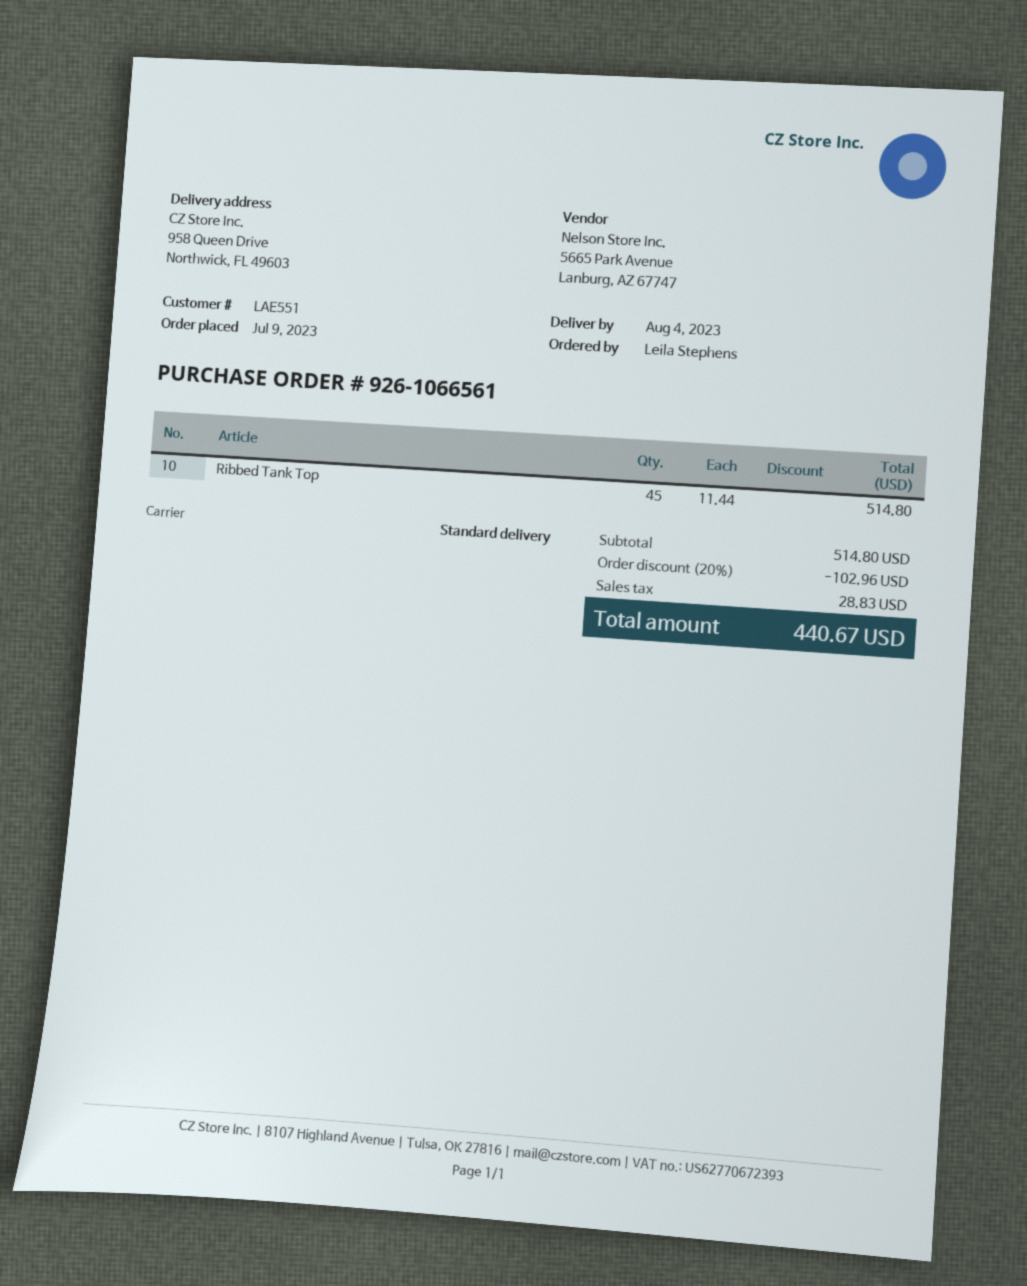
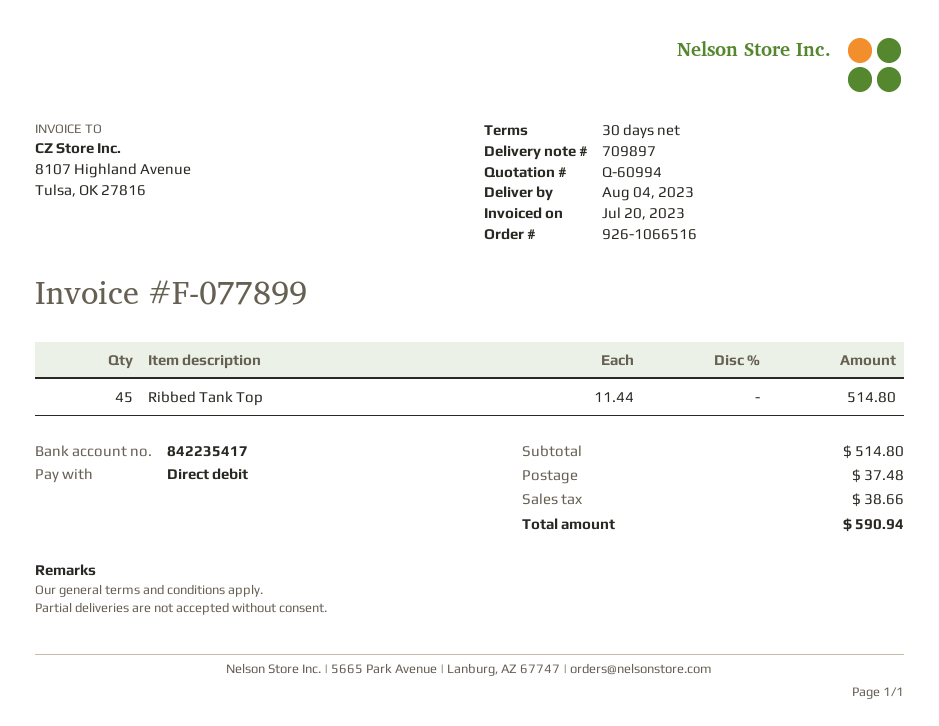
order number: 926-1066561 -> 926-1066516
discount: 20% = 102.96 -> none
shipping: none -> 37.48
tax: 28.83 -> 38.66
total: 440.67 -> 590.94

